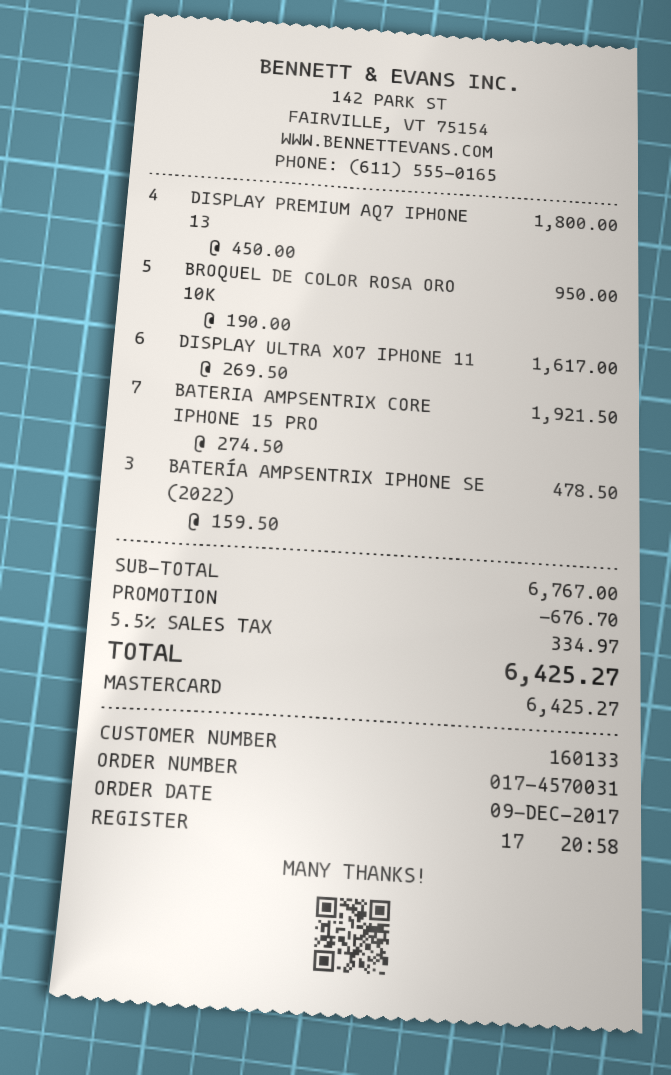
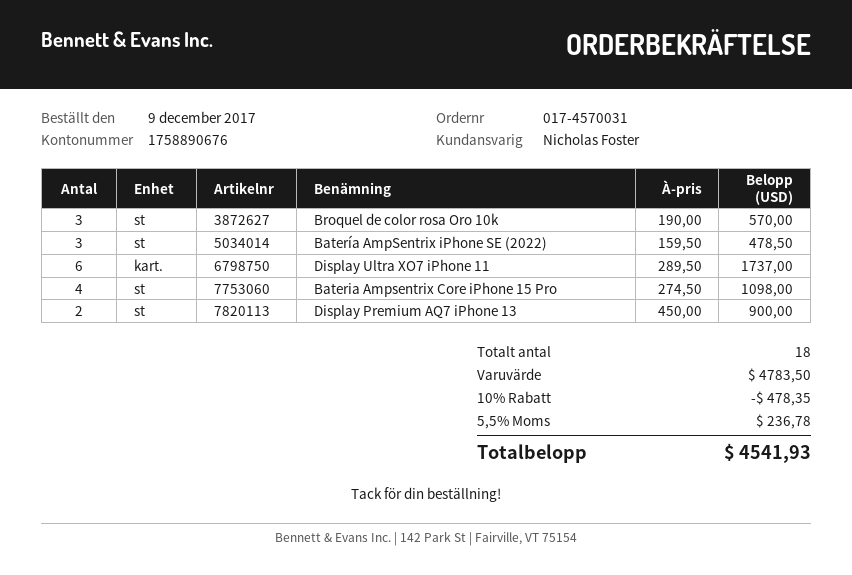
DISPLAY PREMIUM AQ7 IPHONE 13: 4 x 450.00 = 1800.00 -> 2 x 450.00 = 900.00
BROQUEL DE COLOR ROSA ORO 10K: 5 x 190.00 = 950.00 -> 3 x 190.00 = 570.00
DISPLAY ULTRA XO7 IPHONE 11: 6 x 269.50 = 1617.00 -> 6 x 289.50 = 1737.00
BATERIA AMPSENTRIX CORE IPHONE 15 PRO: 7 x 274.50 = 1921.50 -> 4 x 274.50 = 1098.00
subtotal: 6767.00 -> 4783.50
discount: 676.70 -> 478.35
tax: 5.5% = 334.97 -> 5.5% = 236.78
total: 6425.27 -> 4541.93

